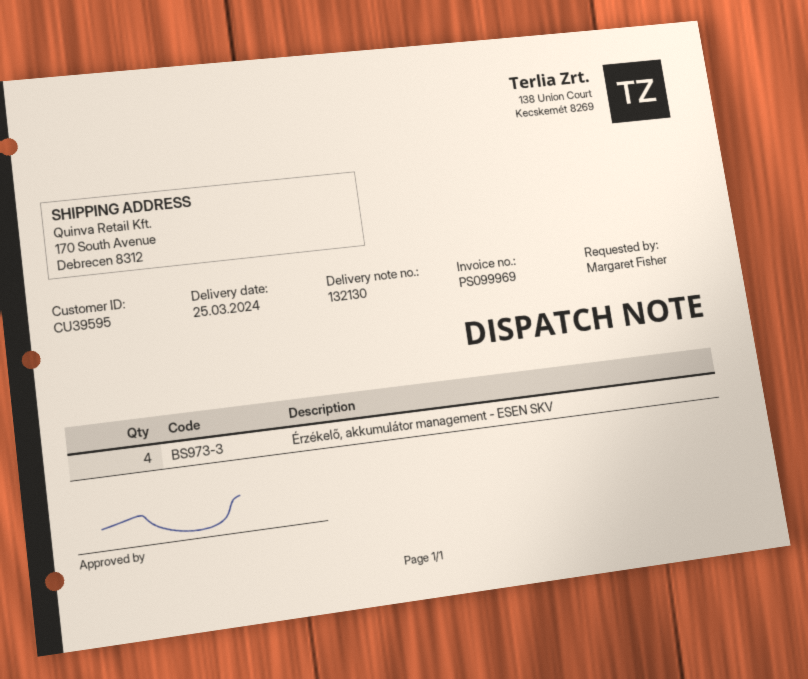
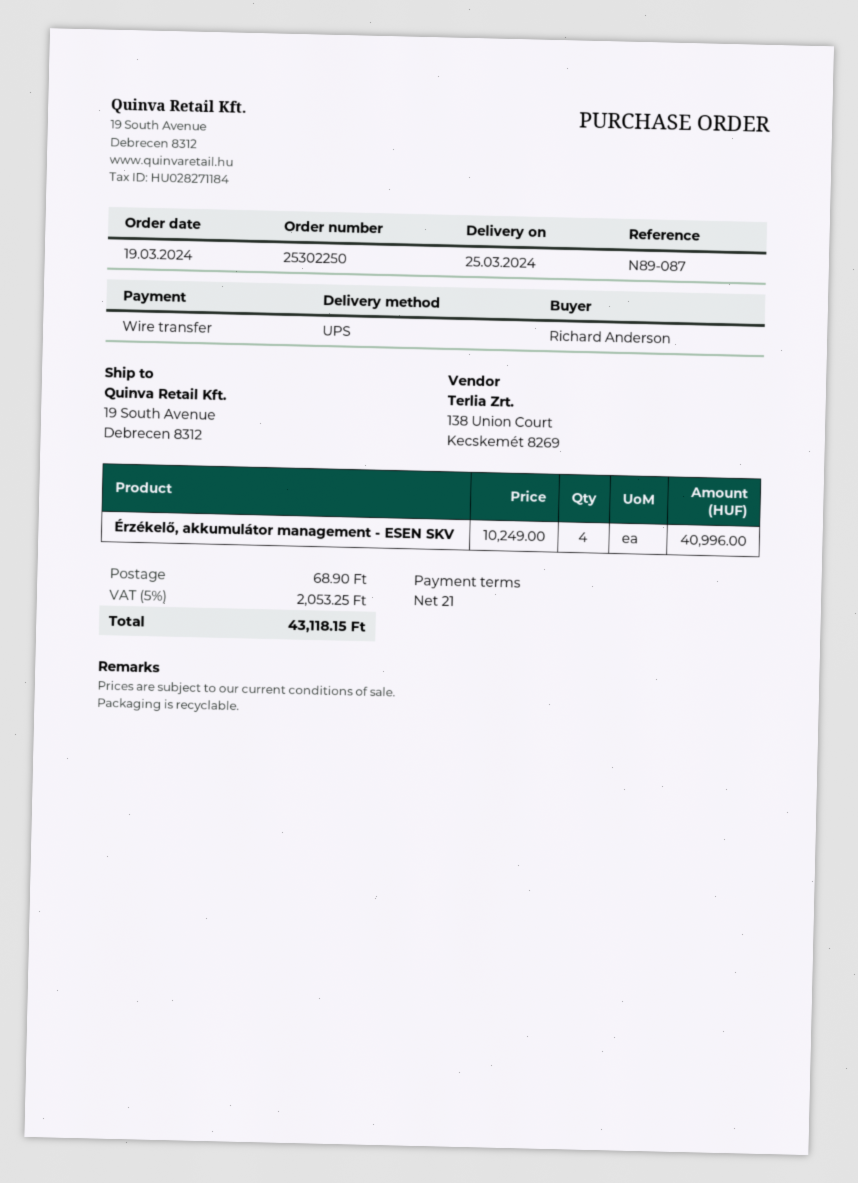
ordered by: Margaret Fisher -> Richard Anderson
ship to: 170 South Avenue, Debrecen 8312 -> 19 South Avenue, Debrecen 8312

